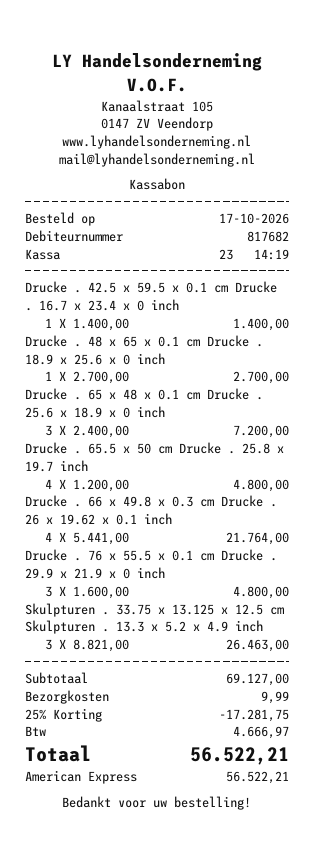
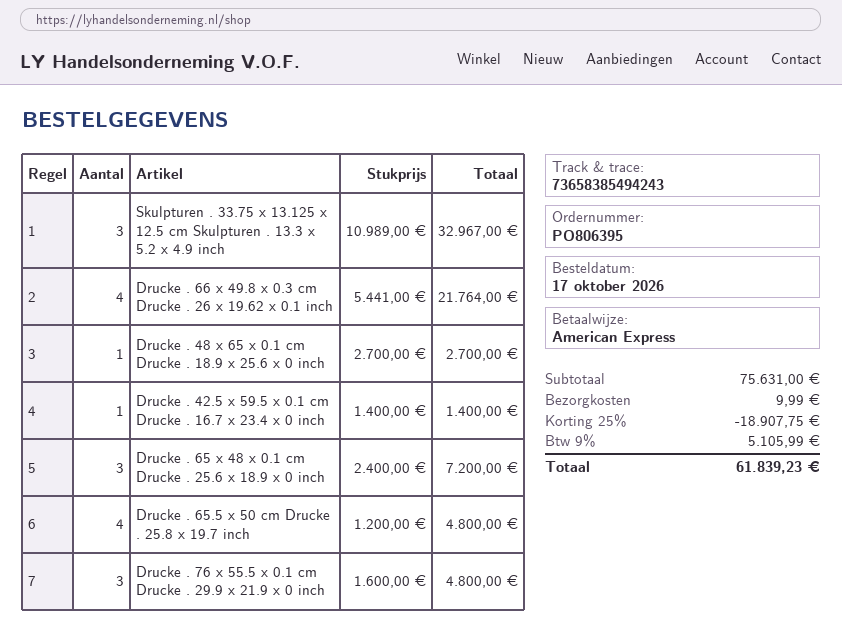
Skulpturen . 33.75 x 13.125 x 12.5 cm Skulpturen . 13.3 x 5.2 x 4.9 inch: 3 x 8821.00 = 26463.00 -> 3 x 10989.00 = 32967.00
subtotal: 69127.00 -> 75631.00
discount: 25% = 17281.75 -> 25% = 18907.75
tax: 4666.97 -> 5105.99
total: 56522.21 -> 61839.23

